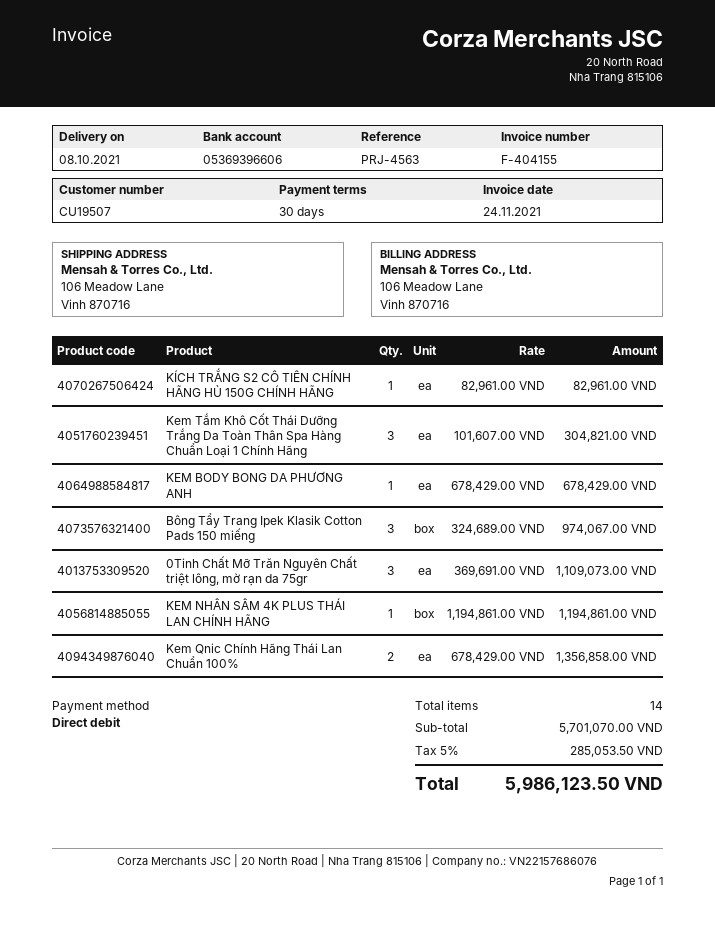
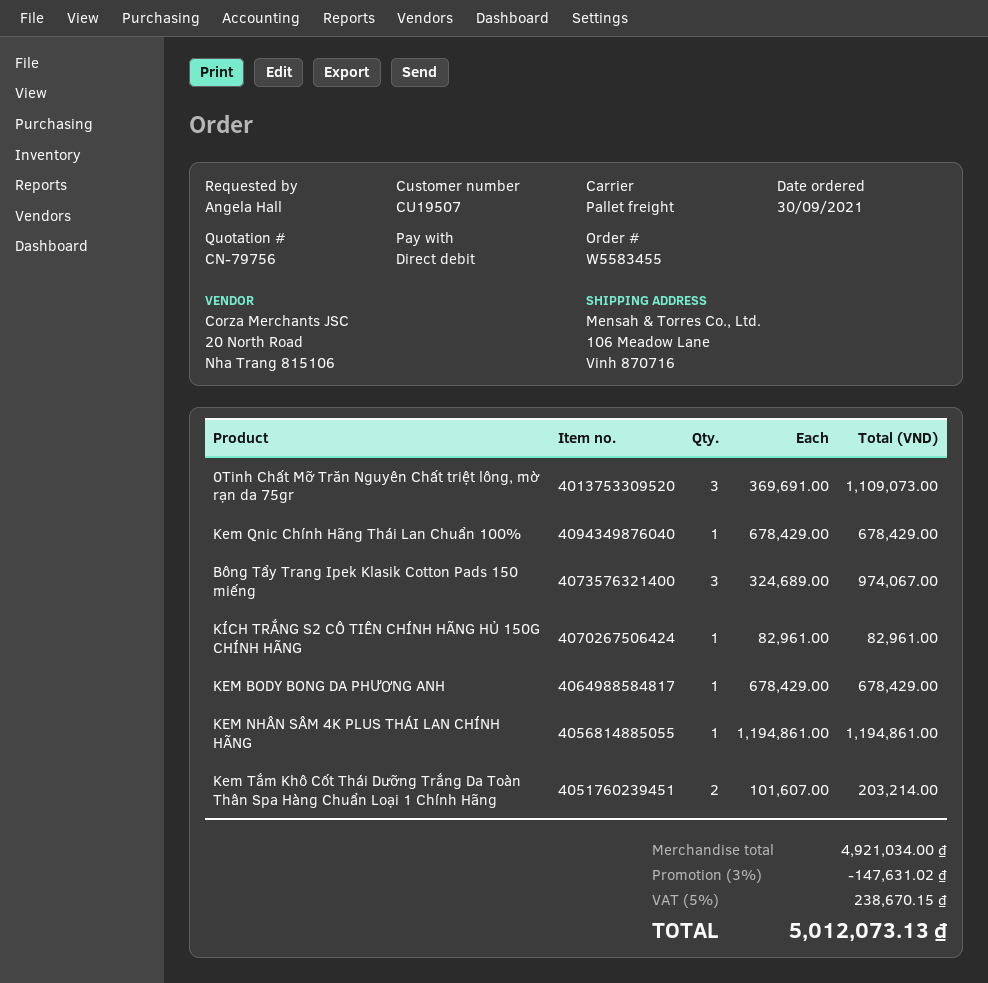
Kem Tắm Khô Cốt Thái Dưỡng Trắng Da Toàn Thân Spa Hàng Chuẩn Loại 1 Chính Hãng: 3 x 101607.00 = 304821.00 -> 2 x 101607.00 = 203214.00
Kem Qnic Chính Hãng Thái Lan Chuẩn 100%: 2 x 678429.00 = 1356858.00 -> 1 x 678429.00 = 678429.00
subtotal: 5701070.00 -> 4921034.00
discount: none -> 3% = 147631.02
tax: 5% = 285053.50 -> 5% = 238670.15
total: 5986123.50 -> 5012073.13

